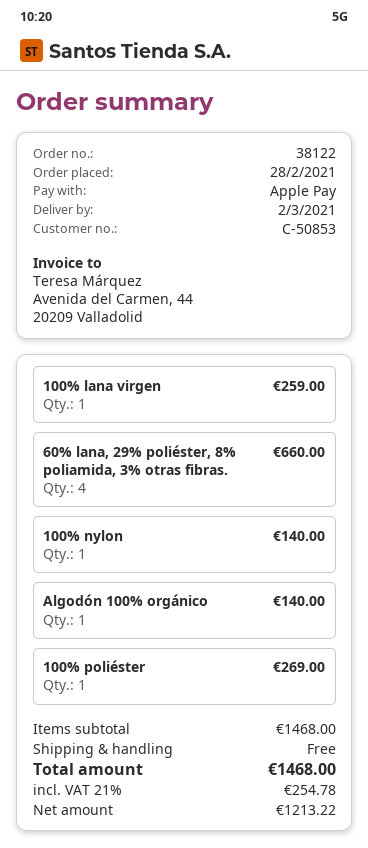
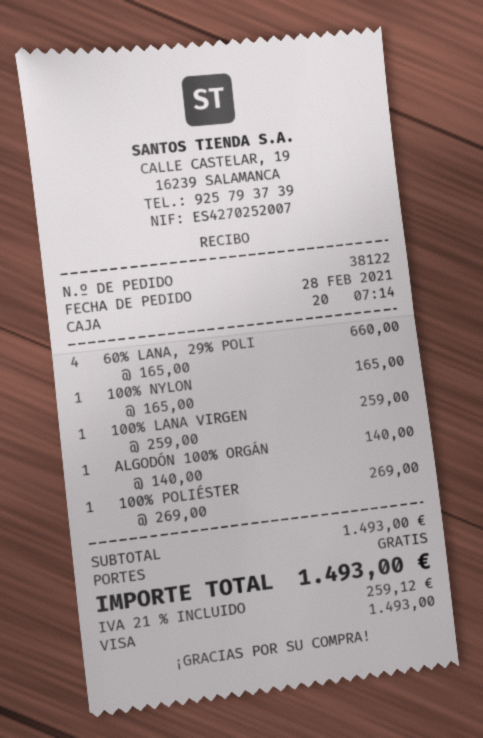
payment method: Apple Pay -> Visa
100% nylon: 1 for 140.00 -> 1 for 165.00
subtotal: 1468.00 -> 1493.00
tax: 21% = 254.78 -> 21% = 259.12
total: 1468.00 -> 1493.00

